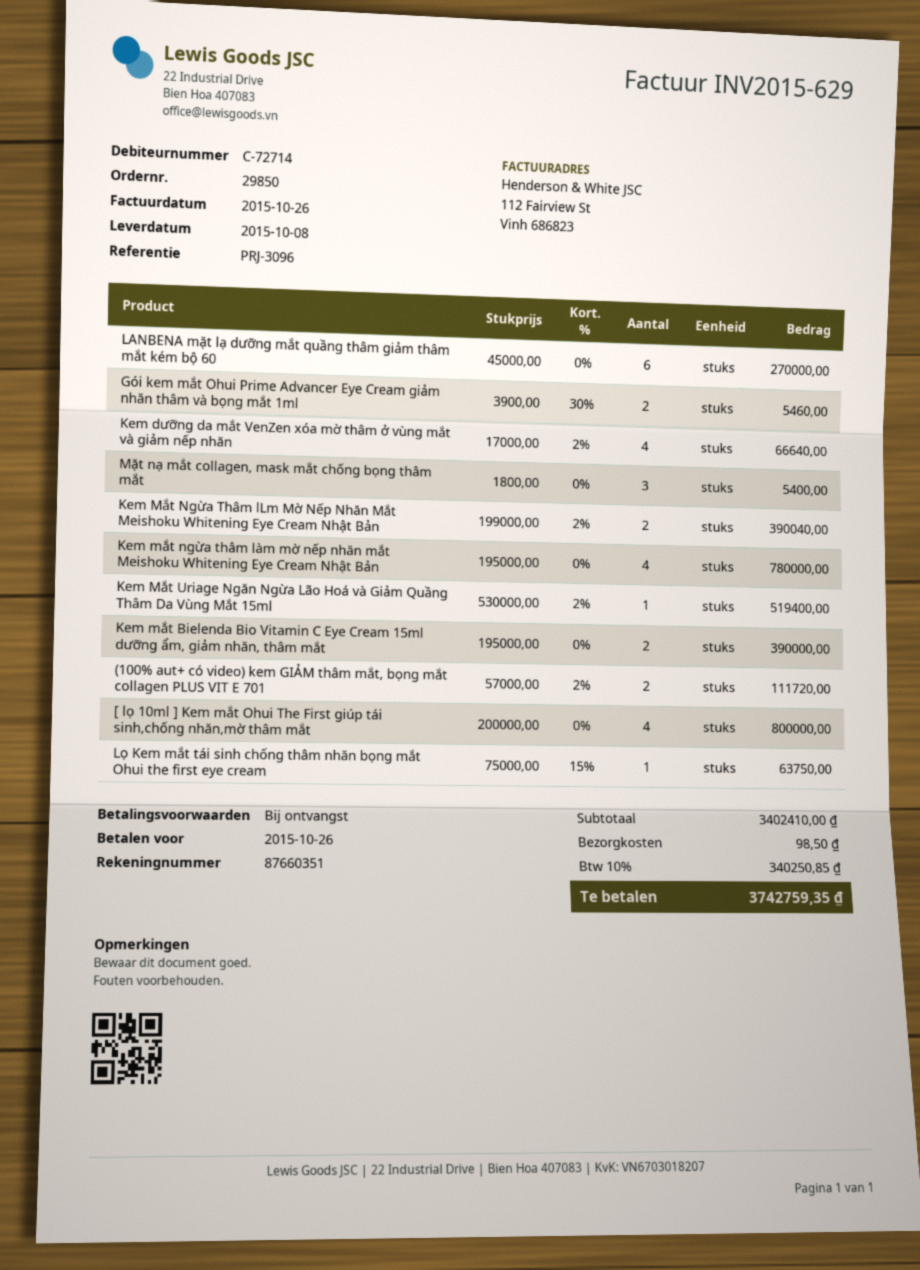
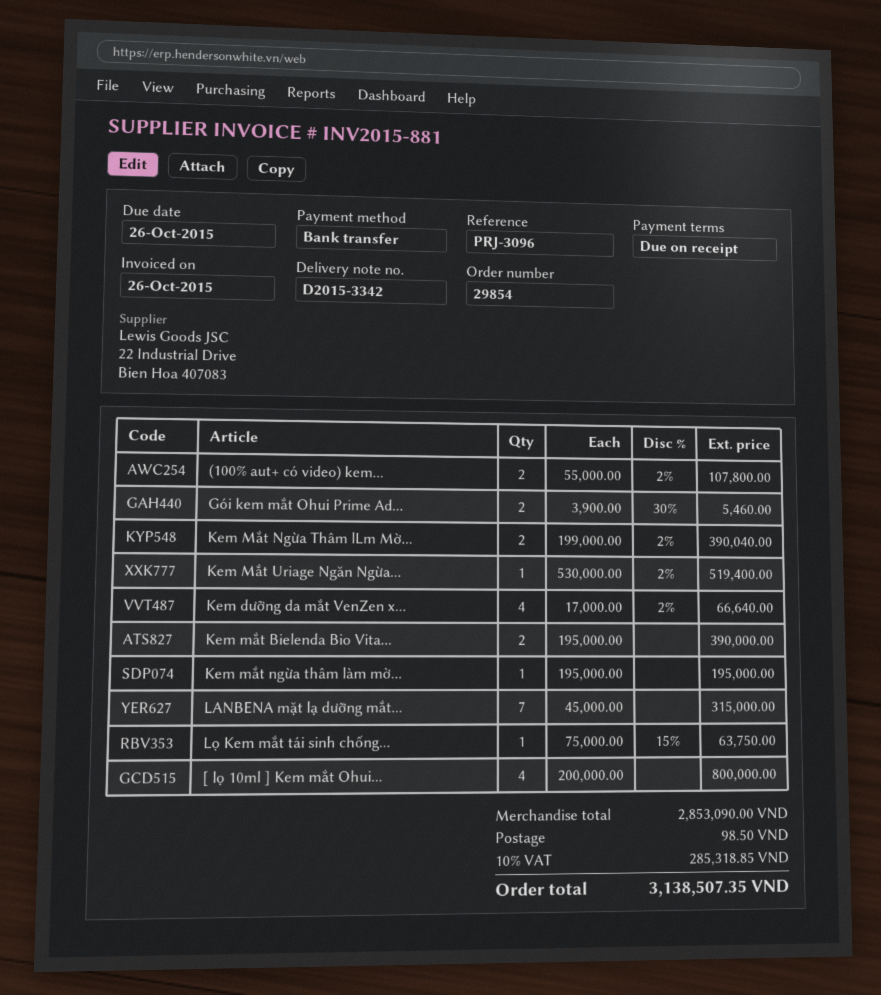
order number: 29850 -> 29854
invoice number: INV2015-629 -> INV2015-881
LANBENA mặt lạ dưỡng mắt quầng thâm giảm thâm mắt kém bộ 60: 6 x 45000.00 = 270000.00 -> 7 x 45000.00 = 315000.00
Mặt nạ mắt collagen, mask mắt chống bọng thâm mắt: 3 x 1800.00 = 5400.00 -> none
Kem mắt ngừa thâm làm mờ nếp nhăn mắt Meishoku Whitening Eye Cream Nhật Bản: 4 x 195000.00 = 780000.00 -> 1 x 195000.00 = 195000.00
(100% aut+ có video) kem GIẢM thâm mắt, bọng mắt collagen PLUS VIT E 701: 2 x 57000.00 - 2% = 111720.00 -> 2 x 55000.00 - 2% = 107800.00
subtotal: 3402410.00 -> 2853090.00
tax: 10% = 340250.85 -> 10% = 285318.85
total: 3742759.35 -> 3138507.35

